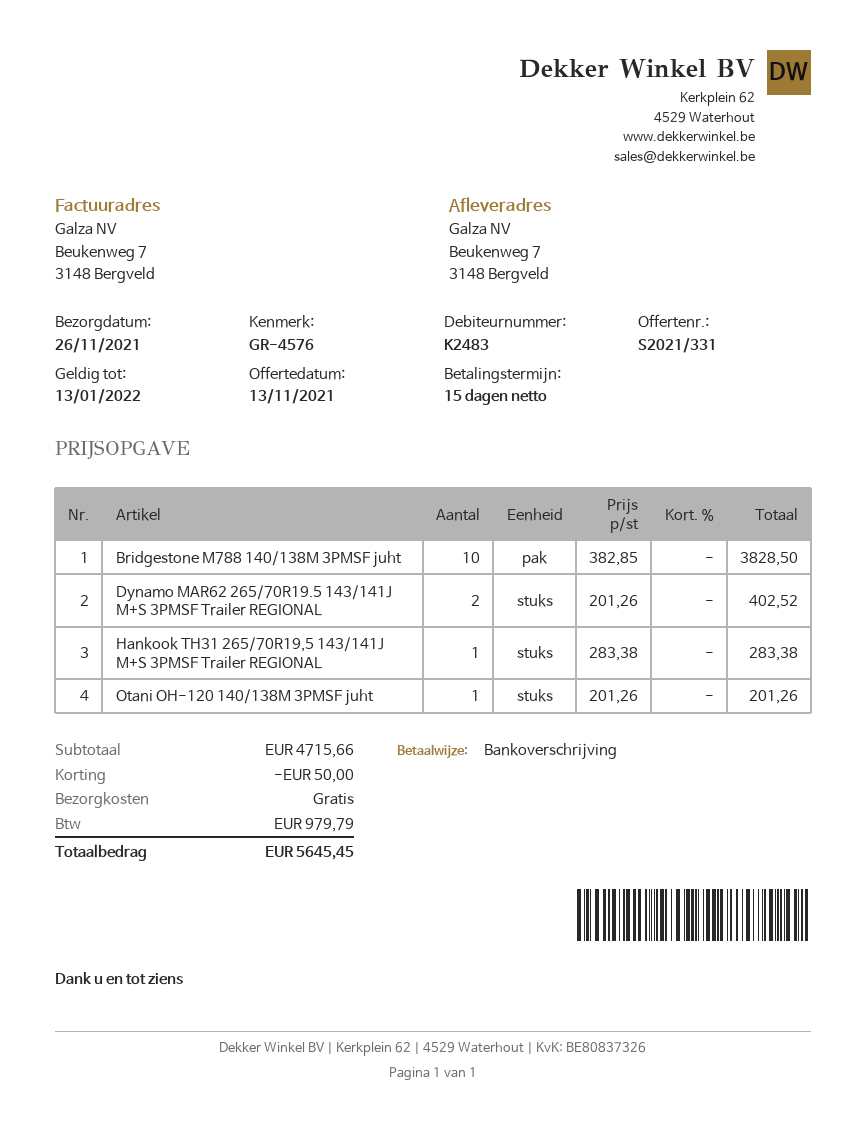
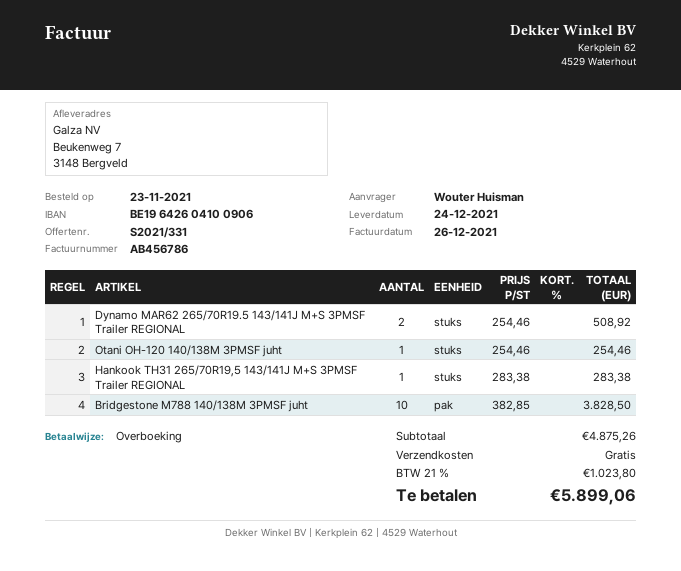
delivery date: 2021-11-26 -> 2021-12-24
Dynamo MAR62 265/70R19.5 143/141J M+S 3PMSF Trailer REGIONAL: 2 x 201.26 = 402.52 -> 2 x 254.46 = 508.92
Otani OH-120 140/138M 3PMSF juht: 1 x 201.26 = 201.26 -> 1 x 254.46 = 254.46
subtotal: 4715.66 -> 4875.26
discount: 50.00 -> none
tax: 979.79 -> 1023.80
total: 5645.45 -> 5899.06

